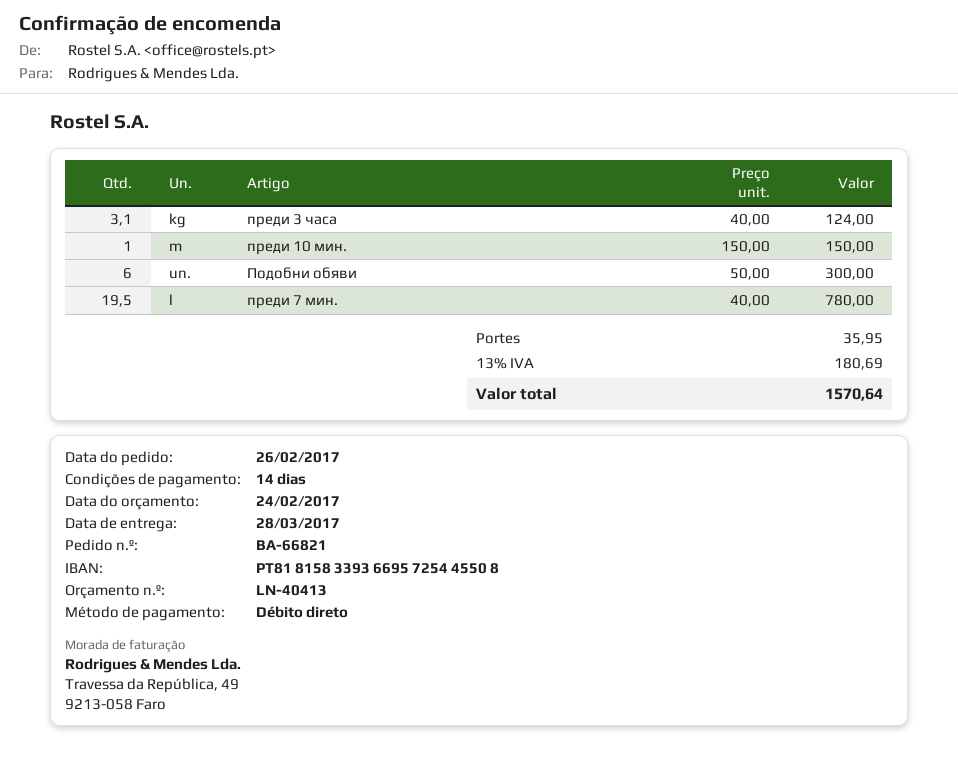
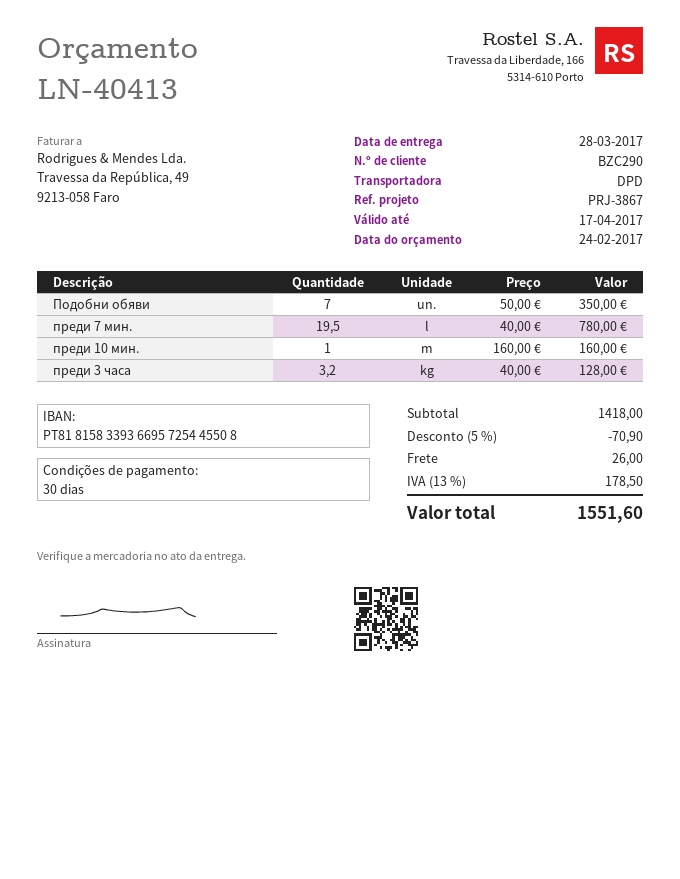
payment terms: 14 days -> 30 days
преди 3 часа: 3.1 x 40.00 = 124.00 -> 3.2 x 40.00 = 128.00
преди 10 мин.: 1 x 150.00 = 150.00 -> 1 x 160.00 = 160.00
Подобни обяви: 6 x 50.00 = 300.00 -> 7 x 50.00 = 350.00
discount: none -> 5% = 70.90
shipping: 35.95 -> 26.00
tax: 13% = 180.69 -> 13% = 178.50
total: 1570.64 -> 1551.60

